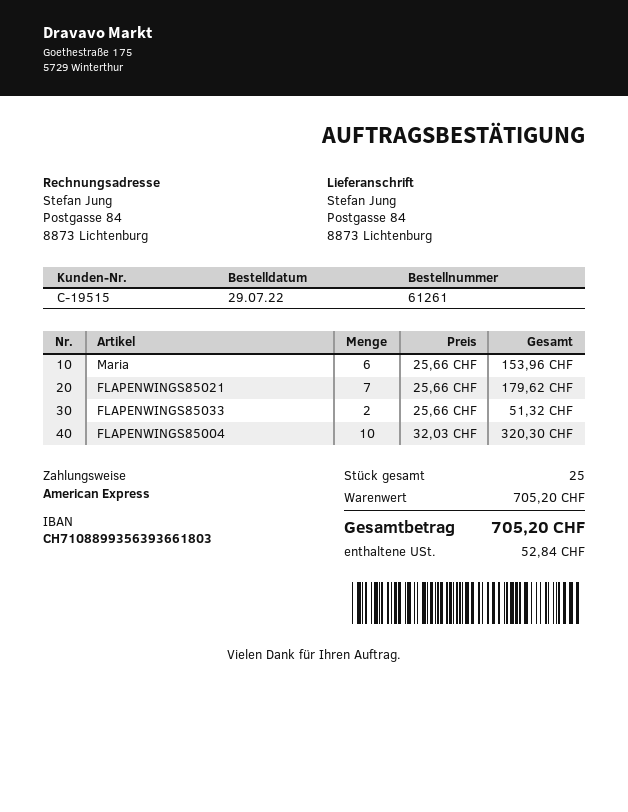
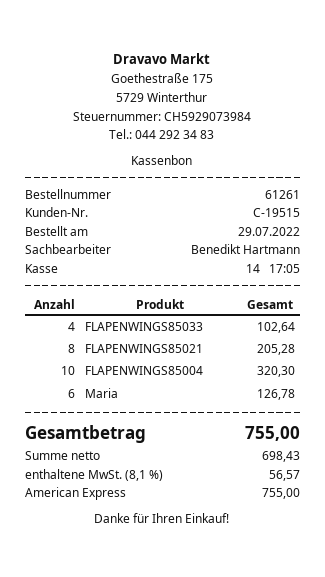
Maria: 6 for 153.96 -> 6 for 126.78
FLAPENWINGS85021: 7 for 179.62 -> 8 for 205.28
FLAPENWINGS85033: 2 for 51.32 -> 4 for 102.64
tax: 52.84 -> 56.57
total: 705.20 -> 755.00

